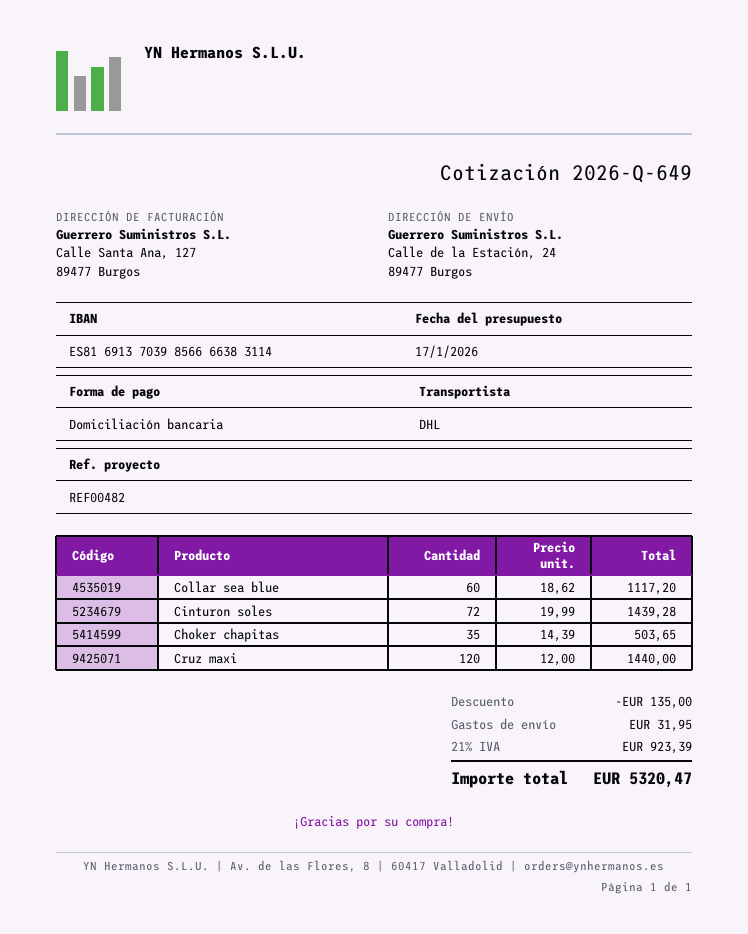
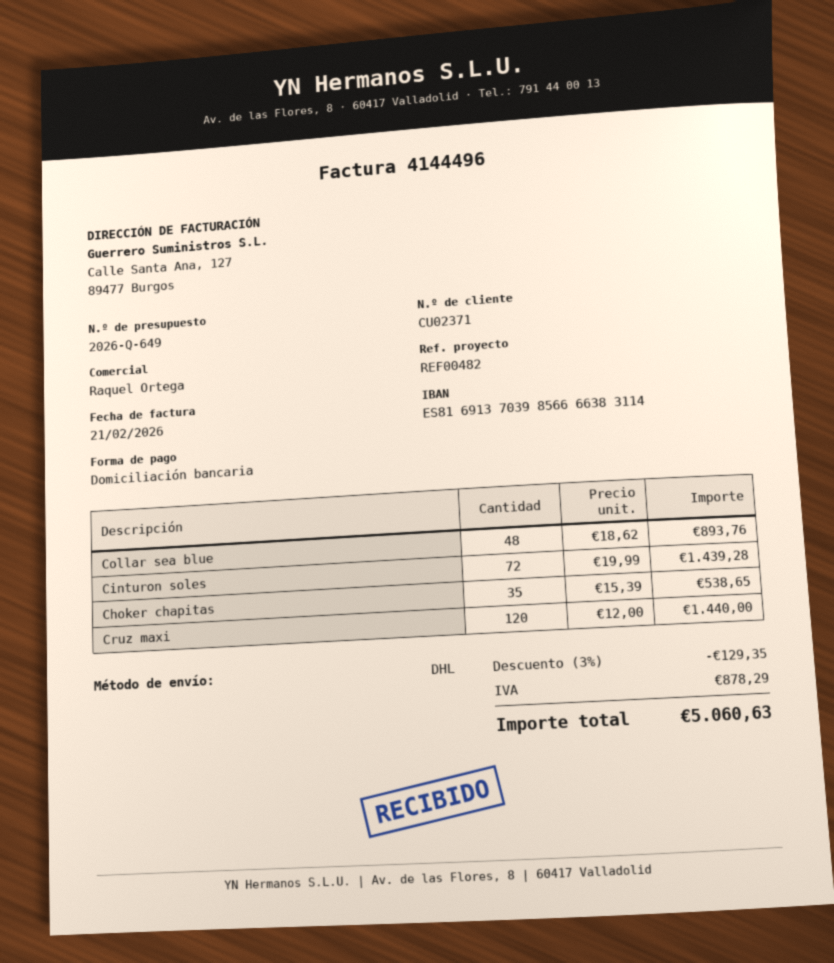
Collar sea blue: 60 x 18.62 = 1117.20 -> 48 x 18.62 = 893.76
Choker chapitas: 35 x 14.39 = 503.65 -> 35 x 15.39 = 538.65
discount: 135.00 -> 129.35
shipping: 31.95 -> none
tax: 923.39 -> 878.29
total: 5320.47 -> 5060.63

